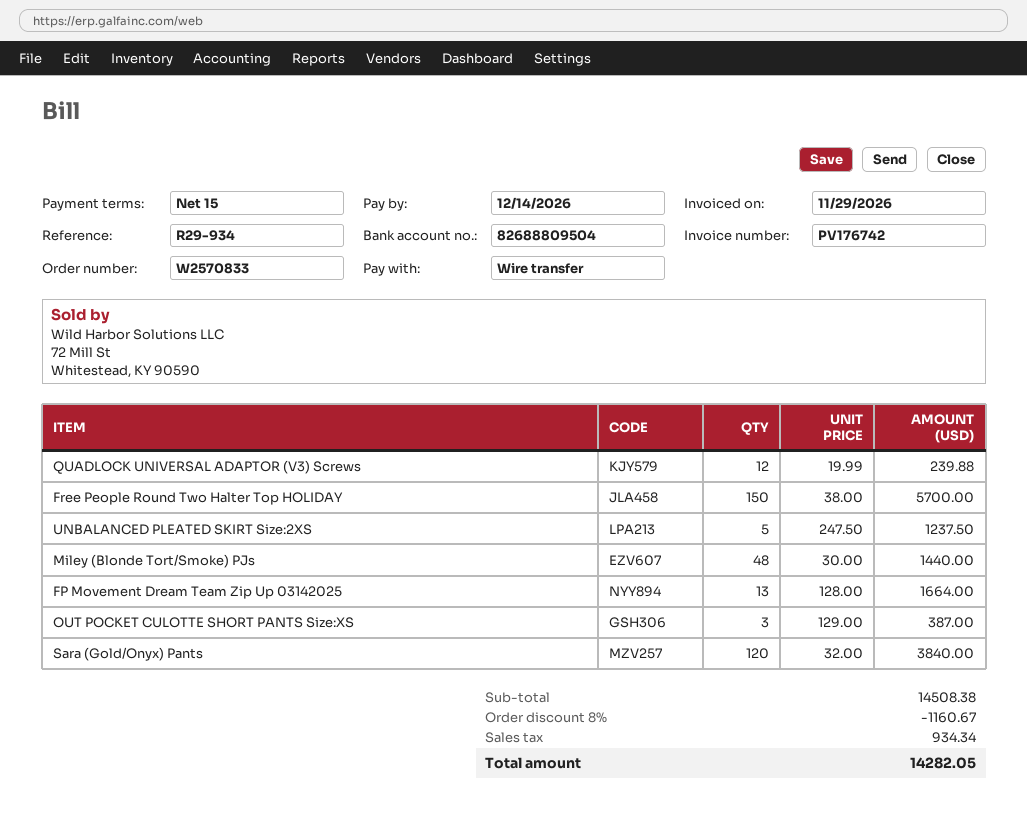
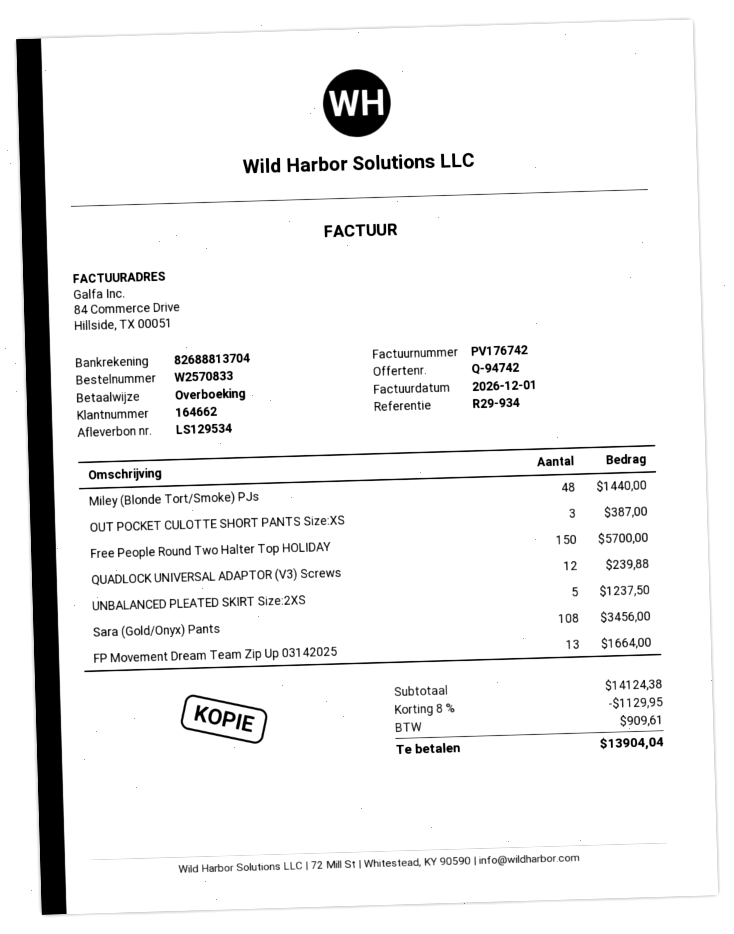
invoice date: 2026-11-29 -> 2026-12-01
bank account: 82688809504 -> 82688813704
Sara (Gold/Onyx) Pants: 120 for 3840.00 -> 108 for 3456.00
subtotal: 14508.38 -> 14124.38
discount: 8% = 1160.67 -> 8% = 1129.95
tax: 934.34 -> 909.61
total: 14282.05 -> 13904.04

